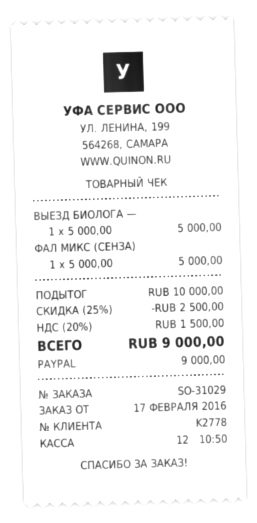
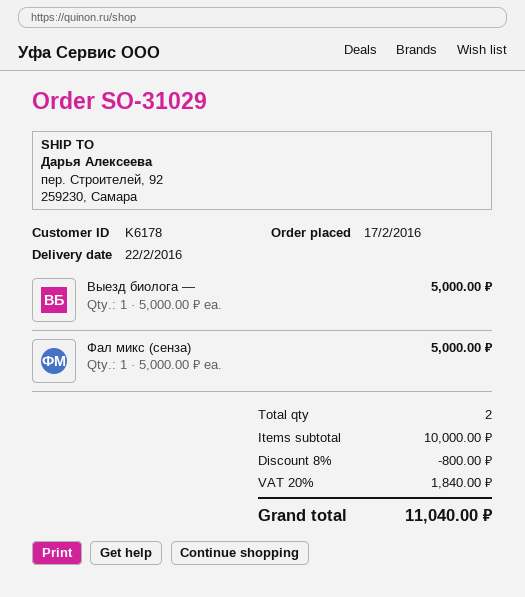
customer number: K2778 -> K6178
discount: 25% = 2500.00 -> 8% = 800.00
tax: 20% = 1500.00 -> 20% = 1840.00
total: 9000.00 -> 11040.00

